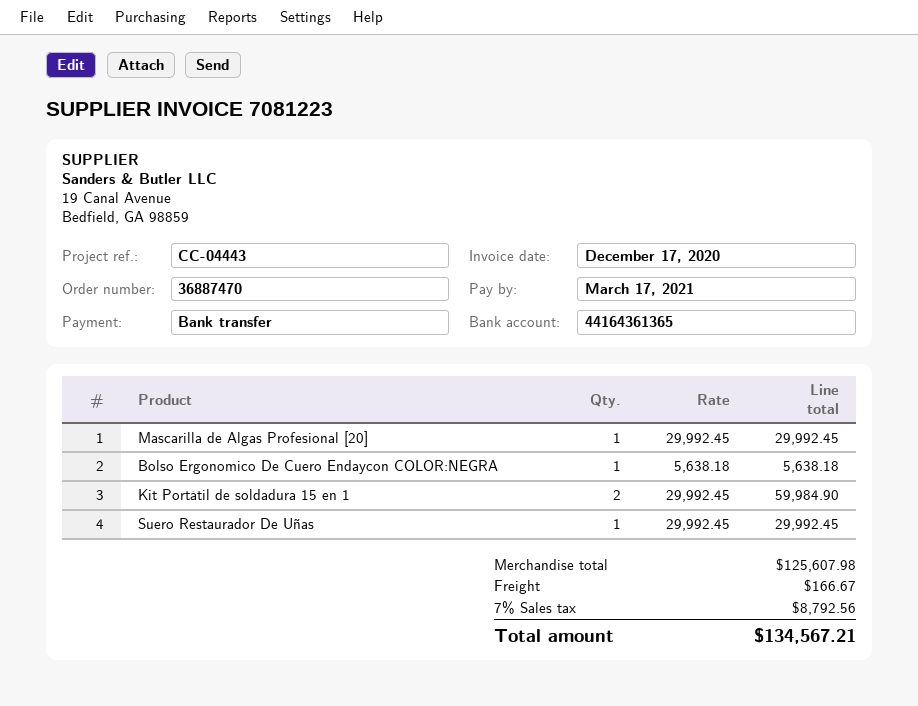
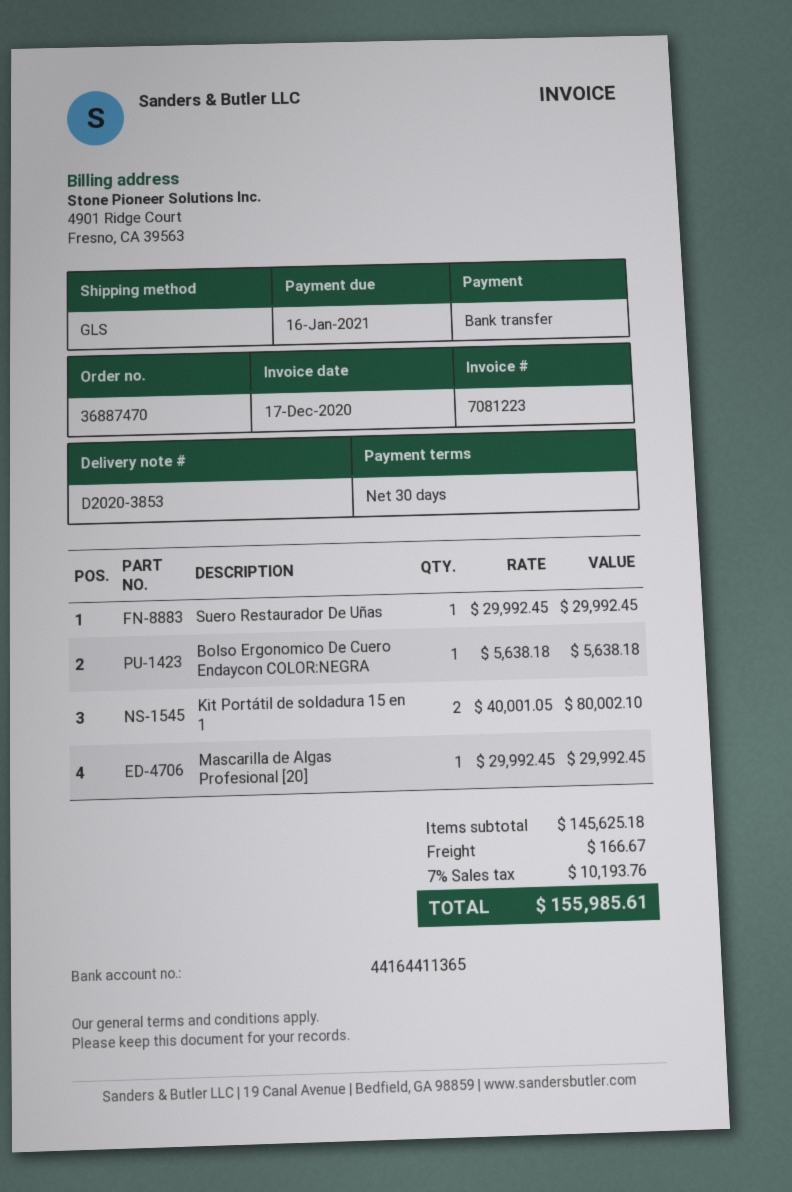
due date: 2021-03-17 -> 2021-01-16
bank account: 44164361365 -> 44164411365
Kit Portátil de soldadura 15 en 1: 2 x 29992.45 = 59984.90 -> 2 x 40001.05 = 80002.10
subtotal: 125607.98 -> 145625.18
tax: 7% = 8792.56 -> 7% = 10193.76
total: 134567.21 -> 155985.61

